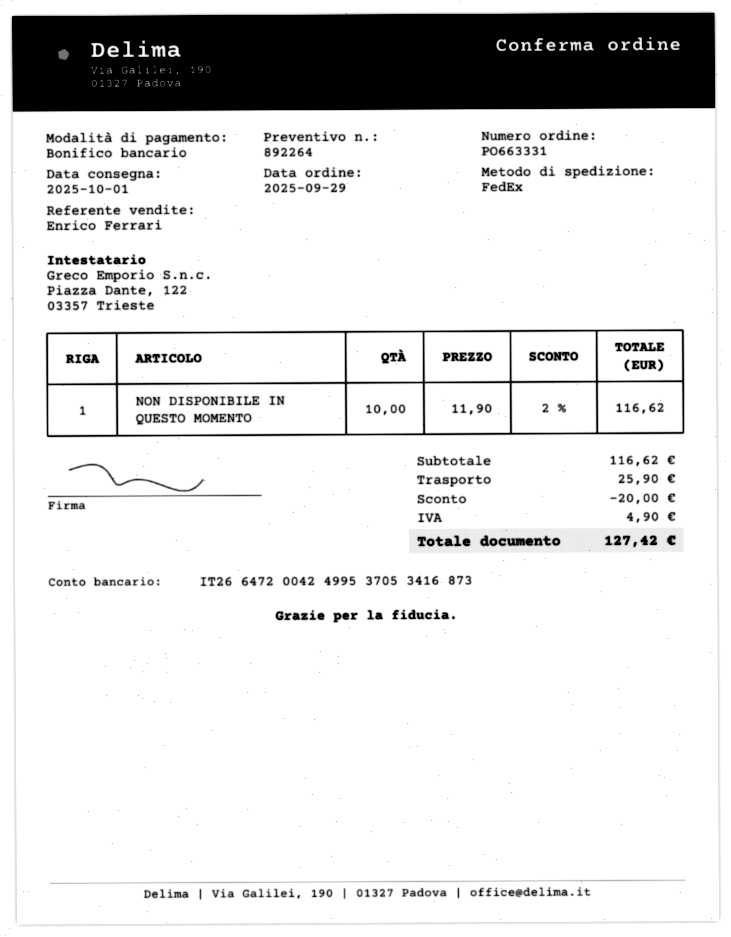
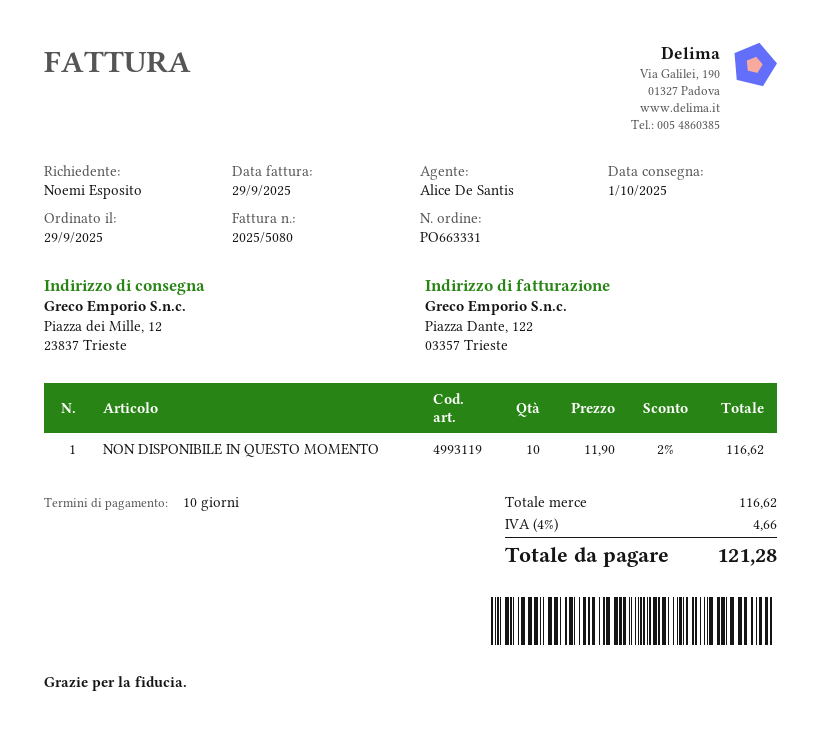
sales rep: Enrico Ferrari -> Alice De Santis
discount: 20.00 -> none
shipping: 25.90 -> none
tax: 4.90 -> 4.66
total: 127.42 -> 121.28

